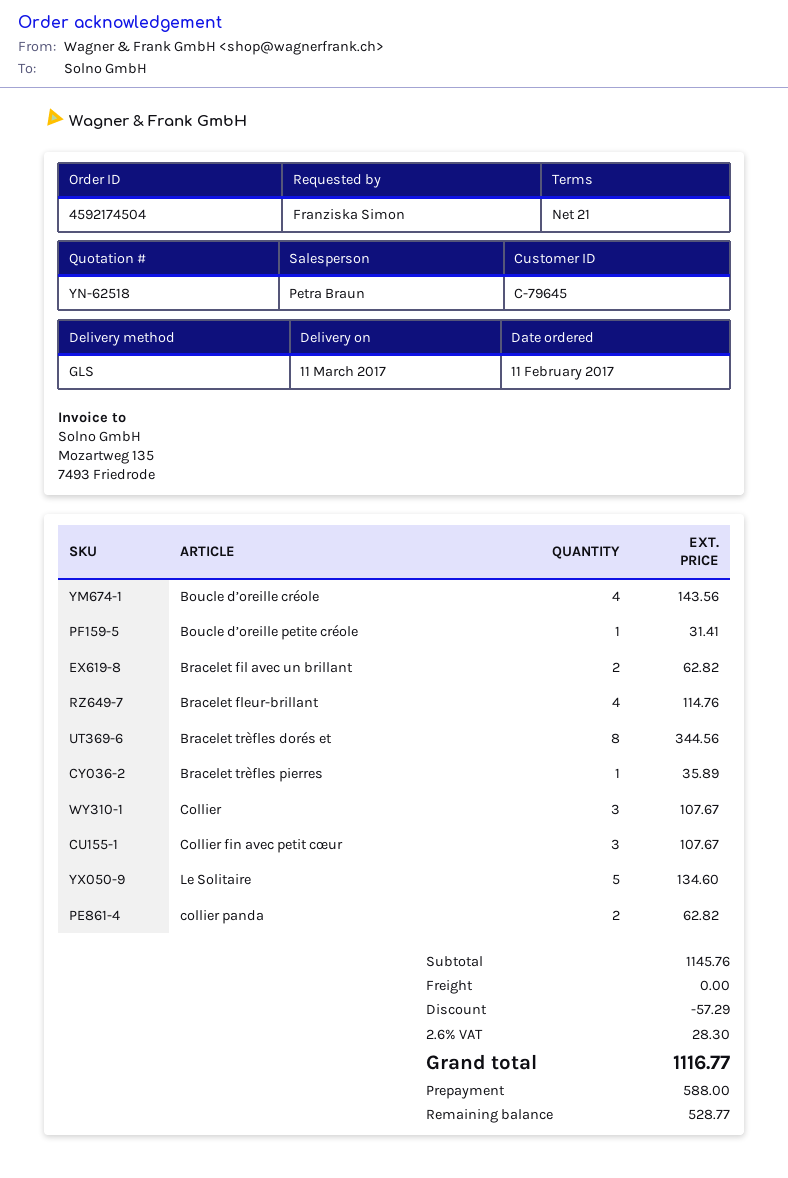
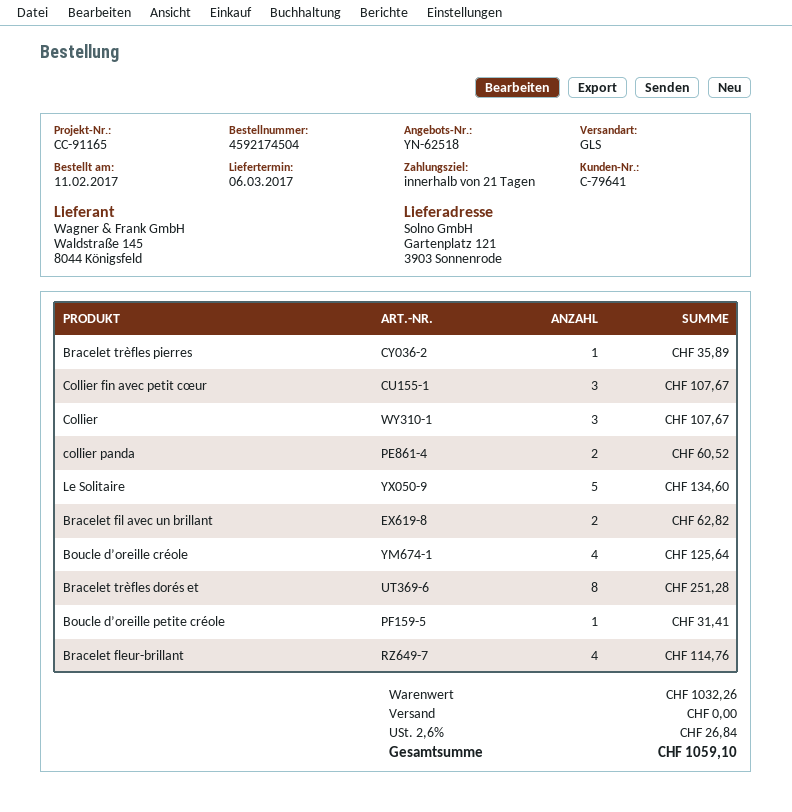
delivery date: 2017-03-11 -> 2017-03-06
customer number: C-79645 -> C-79641
Boucle d’oreille créole: 4 for 143.56 -> 4 for 125.64
Bracelet trèfles dorés et: 8 for 344.56 -> 8 for 251.28
collier panda: 2 for 62.82 -> 2 for 60.52
subtotal: 1145.76 -> 1032.26
discount: 57.29 -> none
tax: 2.6% = 28.30 -> 2.6% = 26.84
total: 1116.77 -> 1059.10

